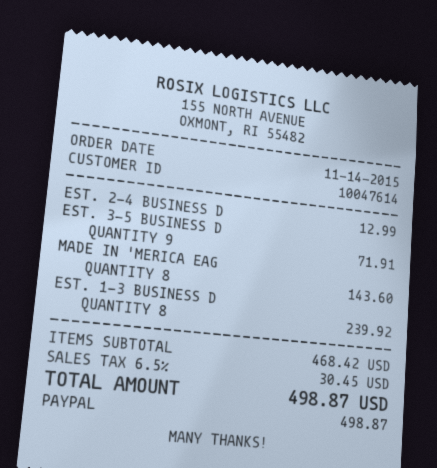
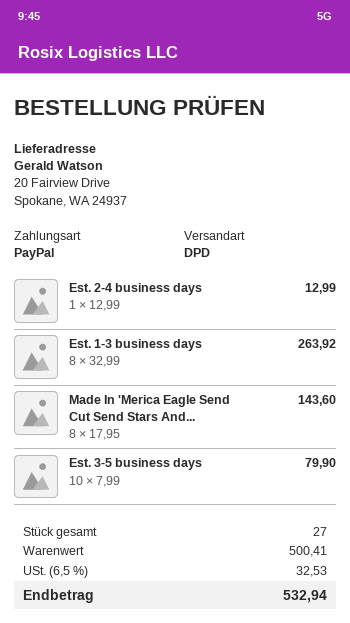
EST. 3-5 BUSINESS D: 9 for 71.91 -> 10 for 79.90
EST. 1-3 BUSINESS D: 8 for 239.92 -> 8 for 263.92
subtotal: 468.42 -> 500.41
tax: 6.5% = 30.45 -> 6.5% = 32.53
total: 498.87 -> 532.94

